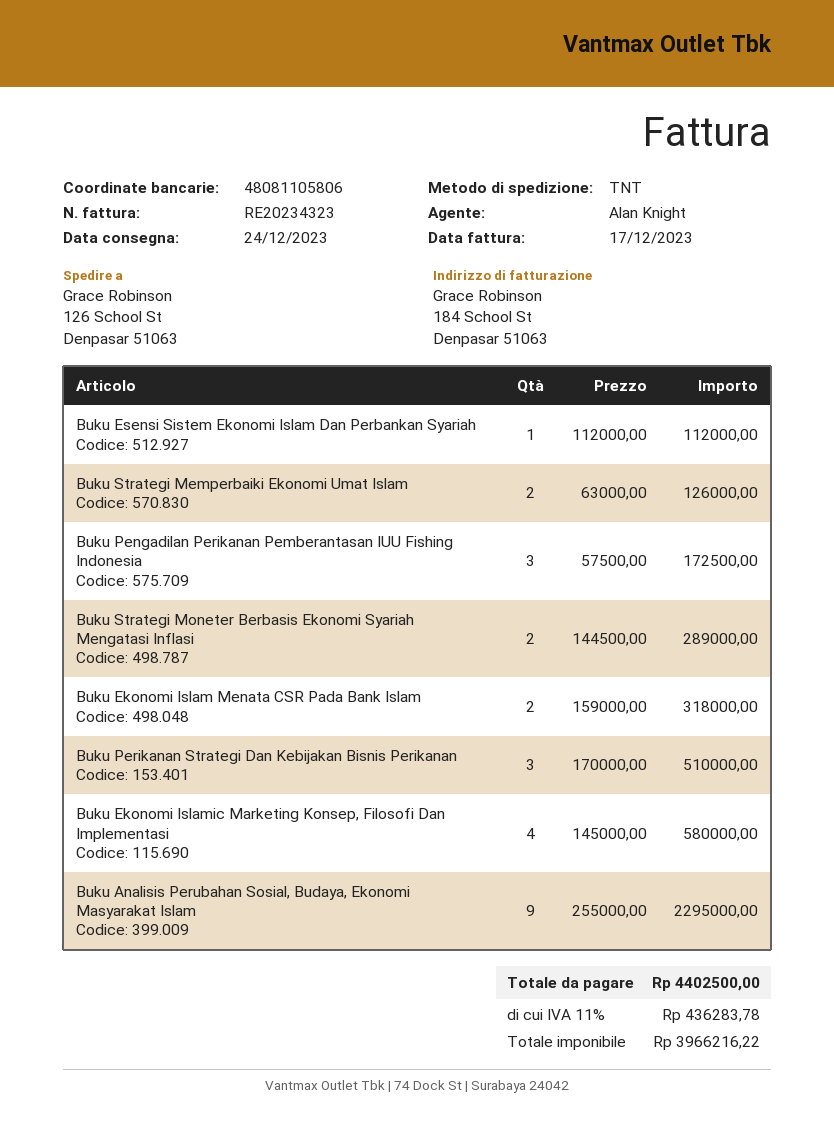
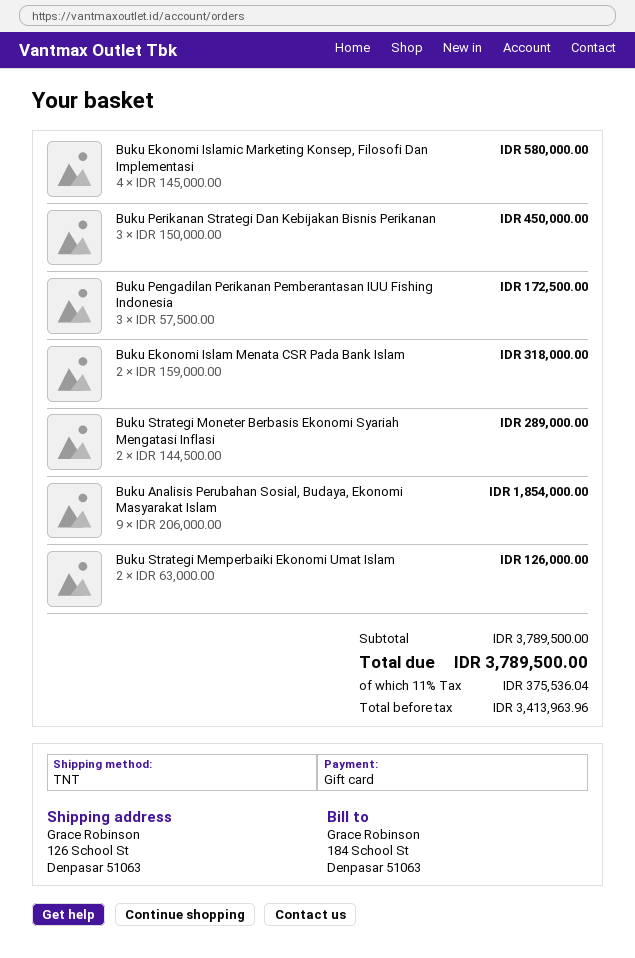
Buku Esensi Sistem Ekonomi Islam Dan Perbankan Syariah: 1 x 112000.00 = 112000.00 -> none
Buku Perikanan Strategi Dan Kebijakan Bisnis Perikanan: 3 x 170000.00 = 510000.00 -> 3 x 150000.00 = 450000.00
Buku Analisis Perubahan Sosial, Budaya, Ekonomi Masyarakat Islam: 9 x 255000.00 = 2295000.00 -> 9 x 206000.00 = 1854000.00
net: 3966216.22 -> 3413963.96
tax: 11% = 436283.78 -> 11% = 375536.04
total: 4402500.00 -> 3789500.00

